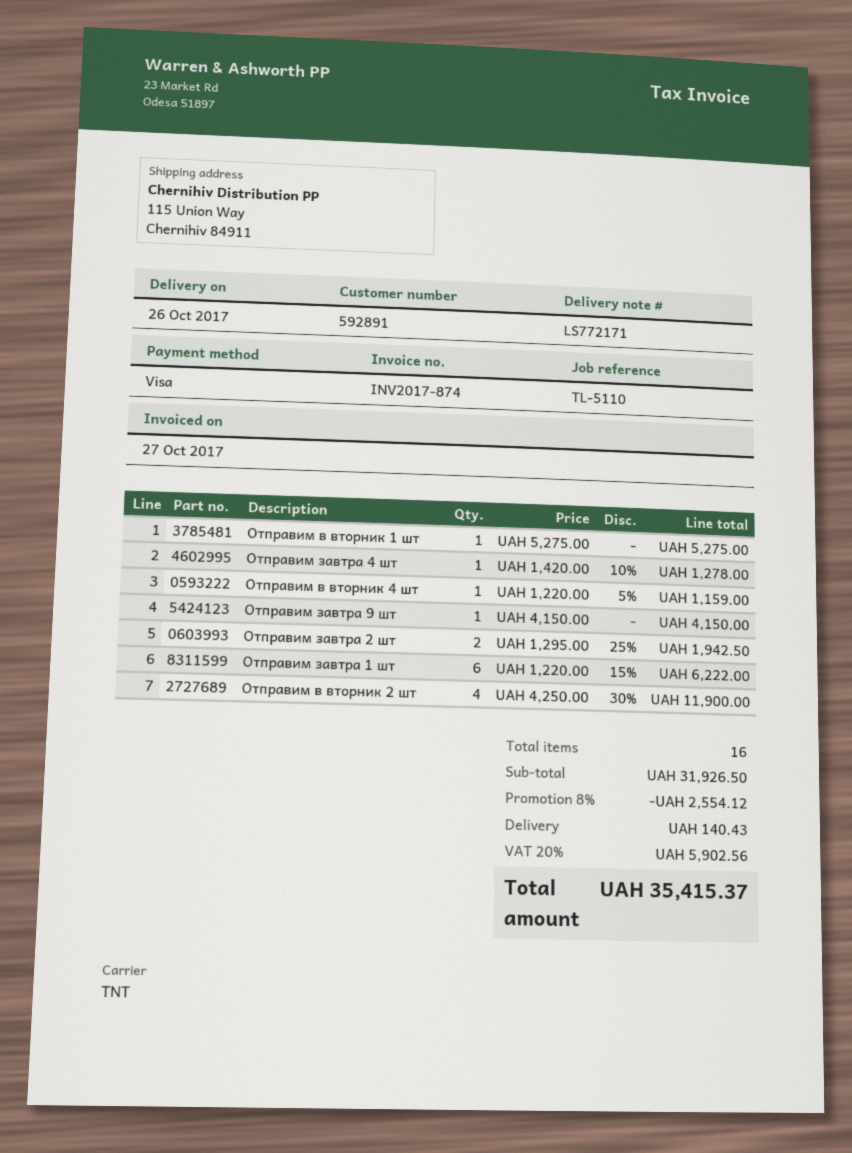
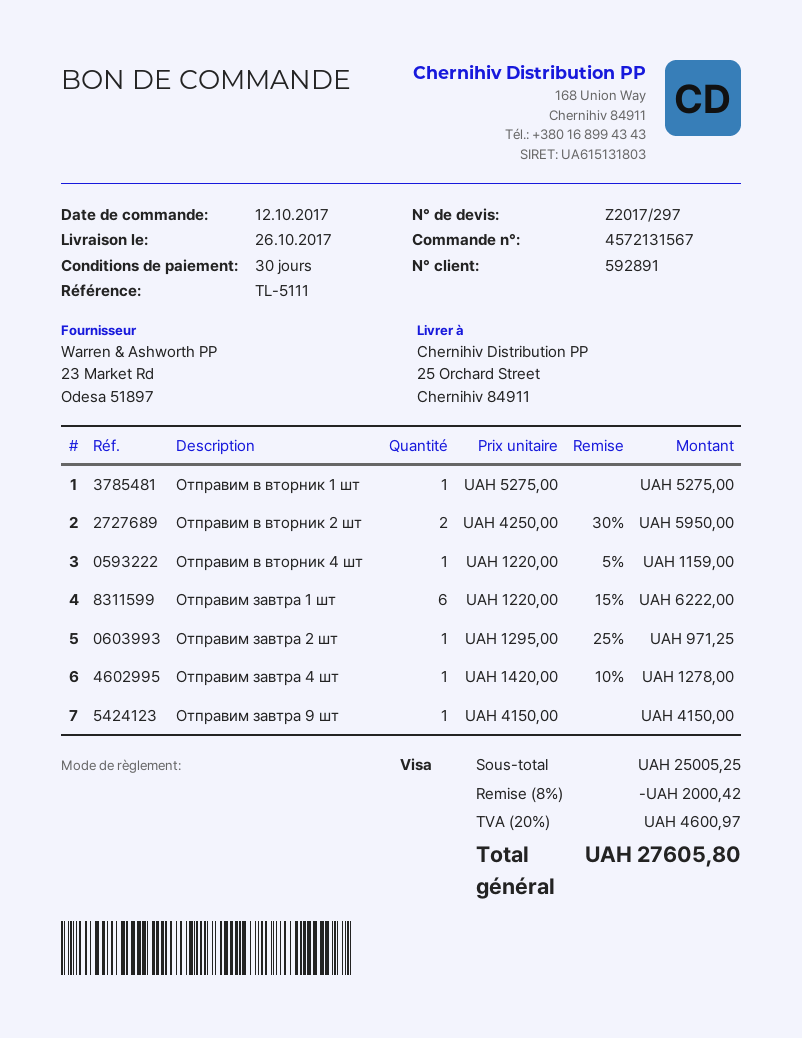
reference: TL-5110 -> TL-5111
ship to: 115 Union Way, Chernihiv 84911 -> 25 Orchard Street, Chernihiv 84911
Отправим завтра 2 шт: 2 x 1295.00 - 25% = 1942.50 -> 1 x 1295.00 - 25% = 971.25
Отправим в вторник 2 шт: 4 x 4250.00 - 30% = 11900.00 -> 2 x 4250.00 - 30% = 5950.00
subtotal: 31926.50 -> 25005.25
discount: 8% = 2554.12 -> 8% = 2000.42
shipping: 140.43 -> none
tax: 20% = 5902.56 -> 20% = 4600.97
total: 35415.37 -> 27605.80

